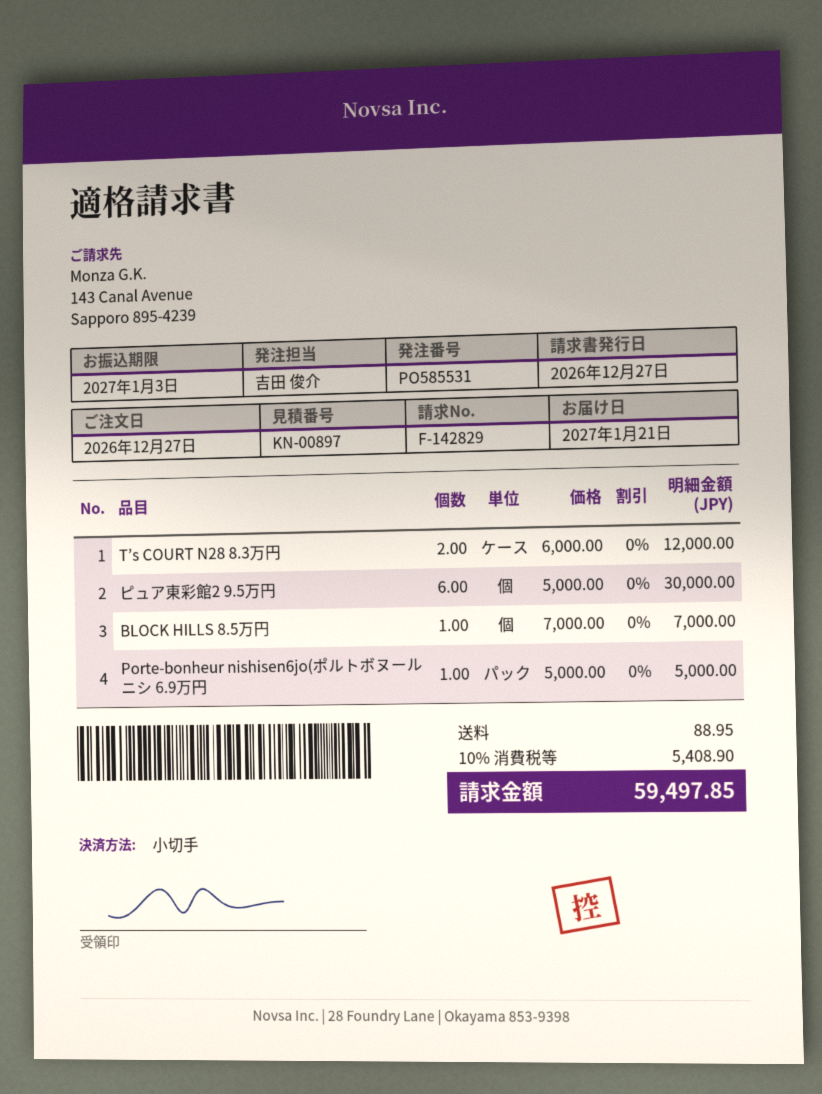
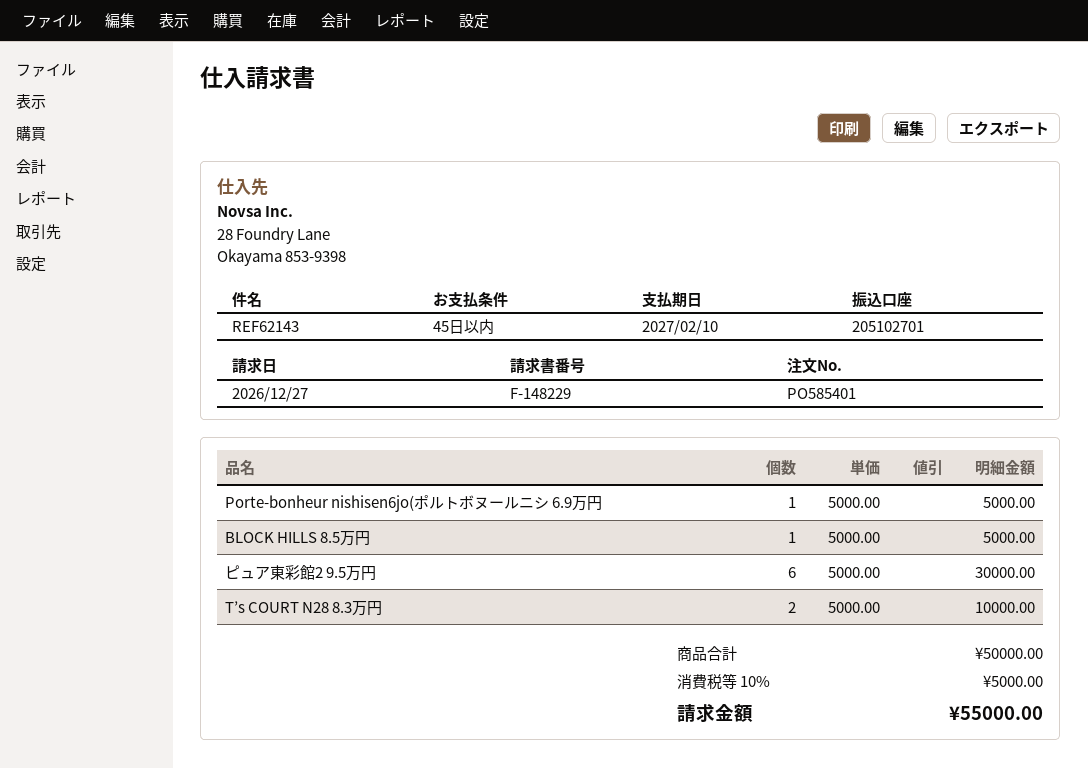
order number: PO585531 -> PO585401
invoice number: F-142829 -> F-148229
due date: 2027-01-03 -> 2027-02-10
T’s COURT N28 8.3万円: 2 x 6000.00 = 12000.00 -> 2 x 5000.00 = 10000.00
BLOCK HILLS 8.5万円: 1 x 7000.00 = 7000.00 -> 1 x 5000.00 = 5000.00
shipping: 88.95 -> none
tax: 10% = 5408.90 -> 10% = 5000.00
total: 59497.85 -> 55000.00

